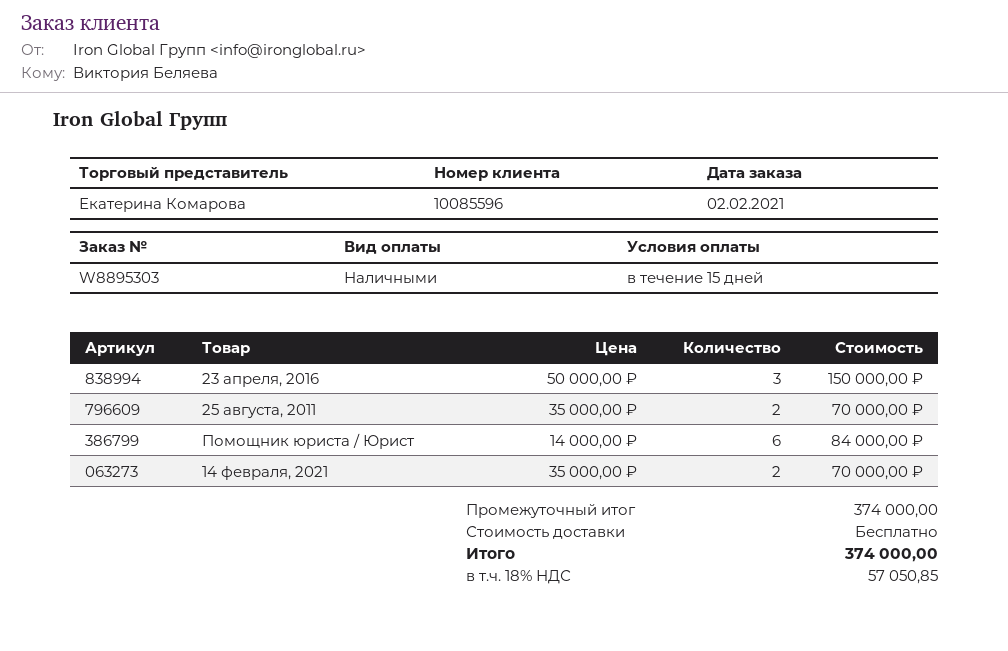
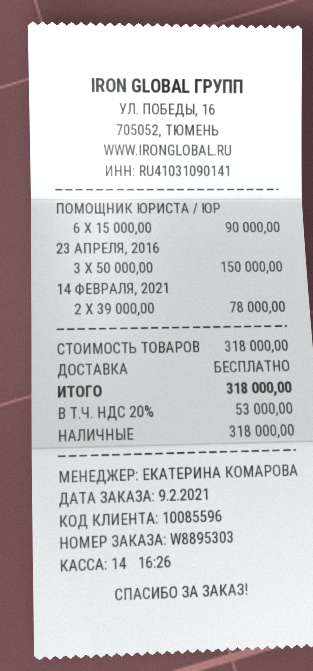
order date: 2021-02-02 -> 2021-02-09
25 августа, 2011: 2 x 35000.00 = 70000.00 -> none
Помощник юриста / Юрист: 6 x 14000.00 = 84000.00 -> 6 x 15000.00 = 90000.00
14 февраля, 2021: 2 x 35000.00 = 70000.00 -> 2 x 39000.00 = 78000.00
subtotal: 374000.00 -> 318000.00
tax: 18% = 57050.85 -> 20% = 53000.00
total: 374000.00 -> 318000.00

